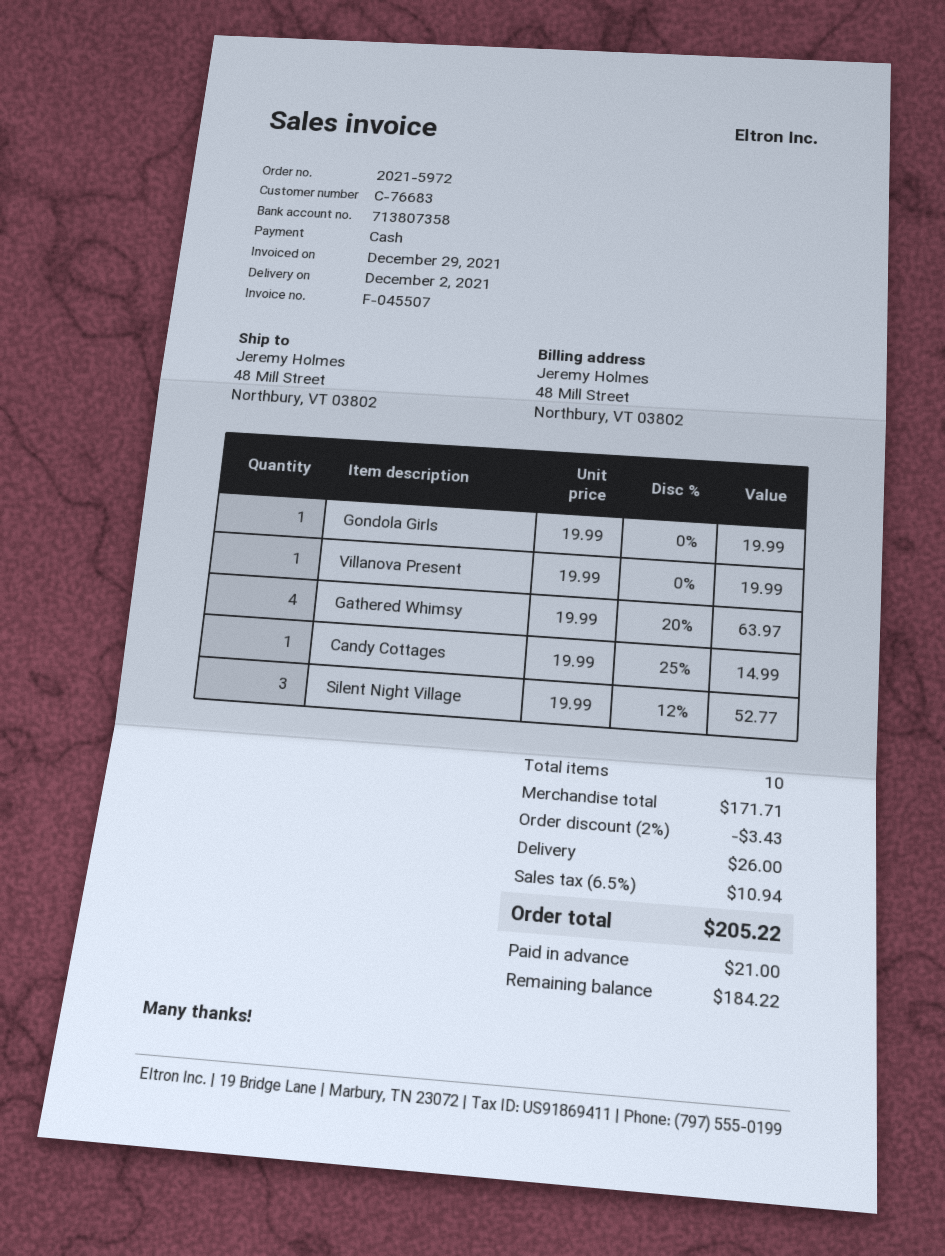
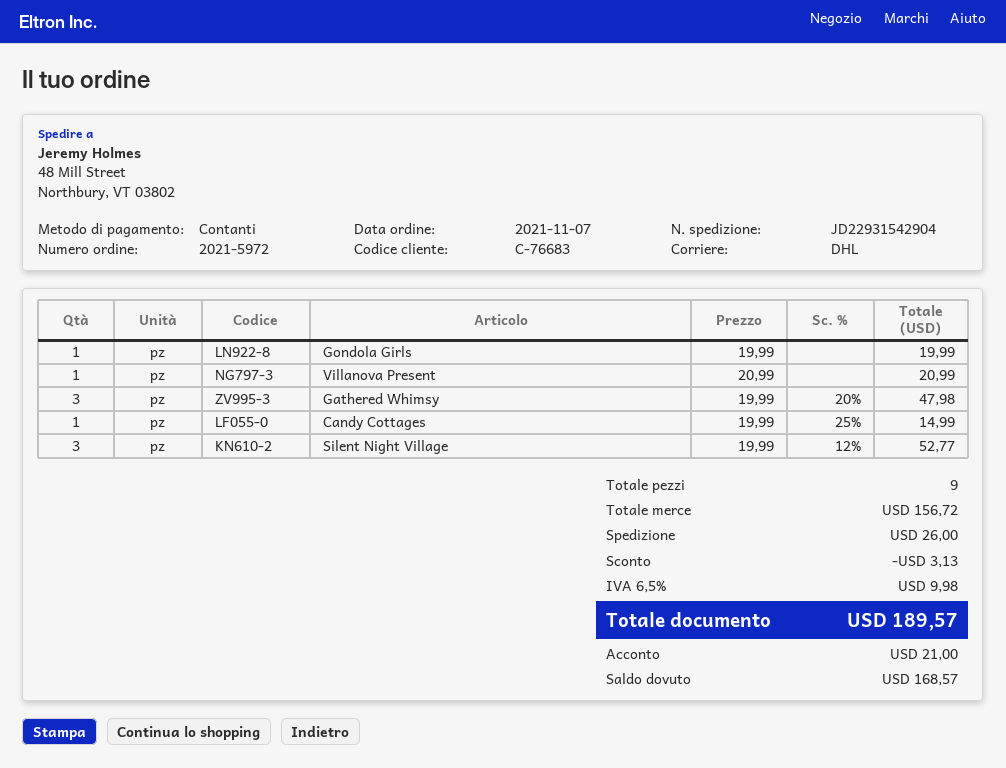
Villanova Present: 1 x 19.99 = 19.99 -> 1 x 20.99 = 20.99
Gathered Whimsy: 4 x 19.99 - 20% = 63.97 -> 3 x 19.99 - 20% = 47.98
total quantity: 10 -> 9
subtotal: 171.71 -> 156.72
discount: 3.43 -> 3.13
tax: 6.5% = 10.94 -> 6.5% = 9.98
total: 205.22 -> 189.57
balance: 184.22 -> 168.57

